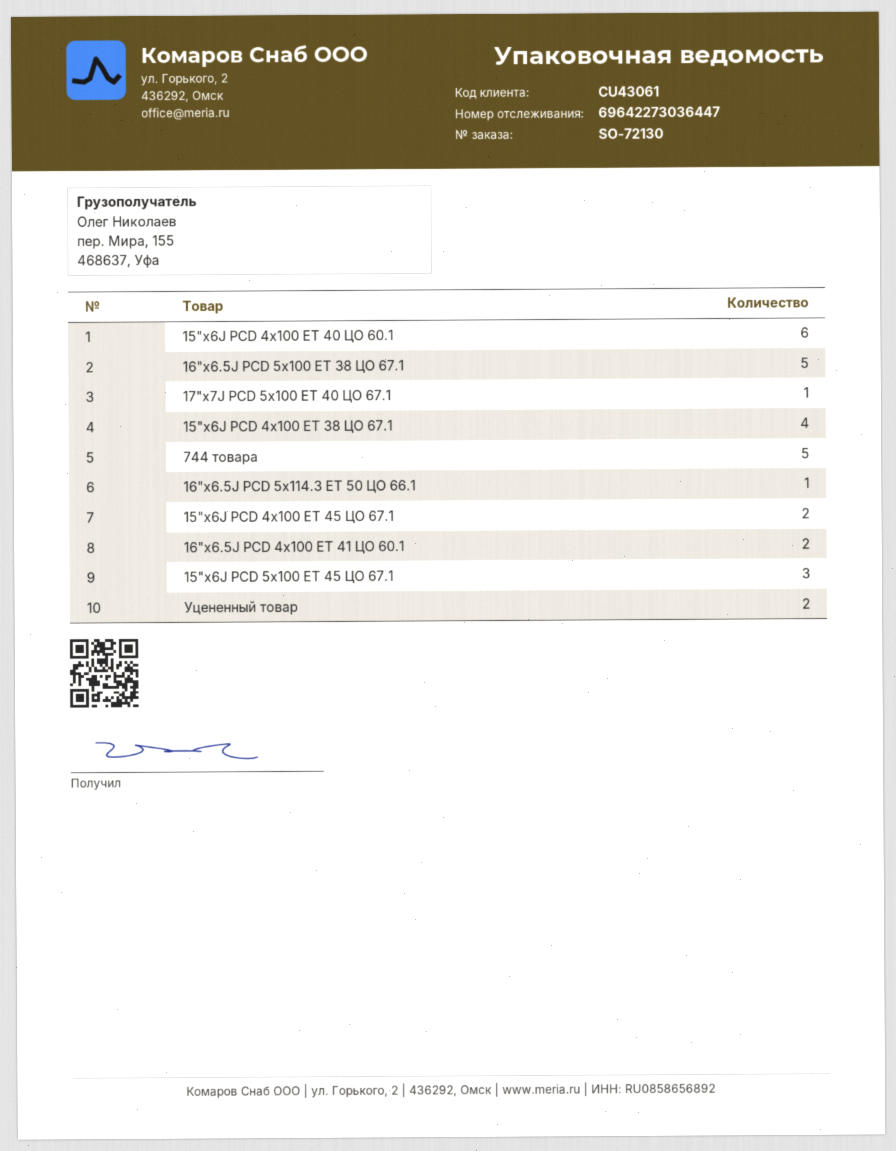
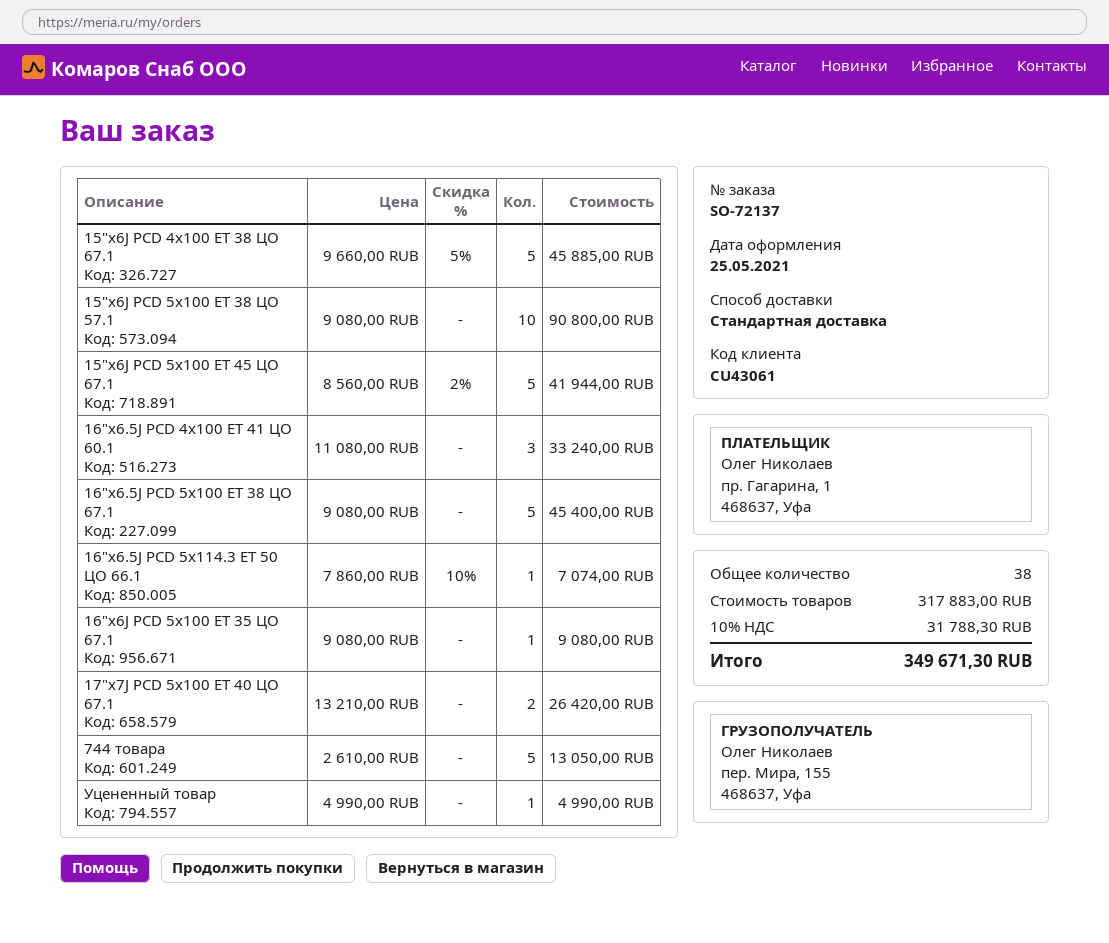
order number: SO-72130 -> SO-72137
15"x6J PCD 4x100 ЕТ 40 ЦО 60.1: 6 -> none
17"x7J PCD 5x100 ЕТ 40 ЦО 67.1: 1 -> 2
15"x6J PCD 4x100 ЕТ 38 ЦО 67.1: 4 -> 5
15"x6J PCD 4x100 ЕТ 45 ЦО 67.1: 2 -> none
16"x6.5J PCD 4x100 ЕТ 41 ЦО 60.1: 2 -> 3
15"x6J PCD 5x100 ЕТ 45 ЦО 67.1: 3 -> 5
Уцененный товар: 2 -> 1
15"x6J PCD 5x100 ЕТ 38 ЦО 57.1: none -> 10
16"x6J PCD 5x100 ЕТ 35 ЦО 67.1: none -> 1

